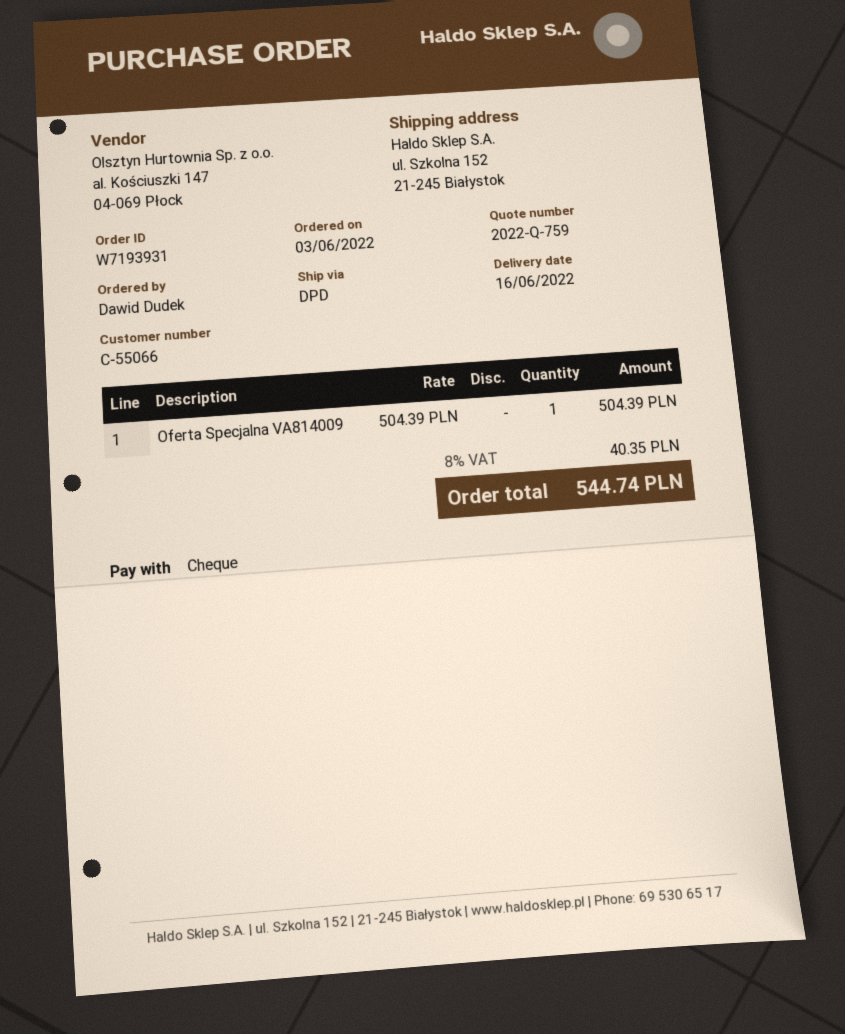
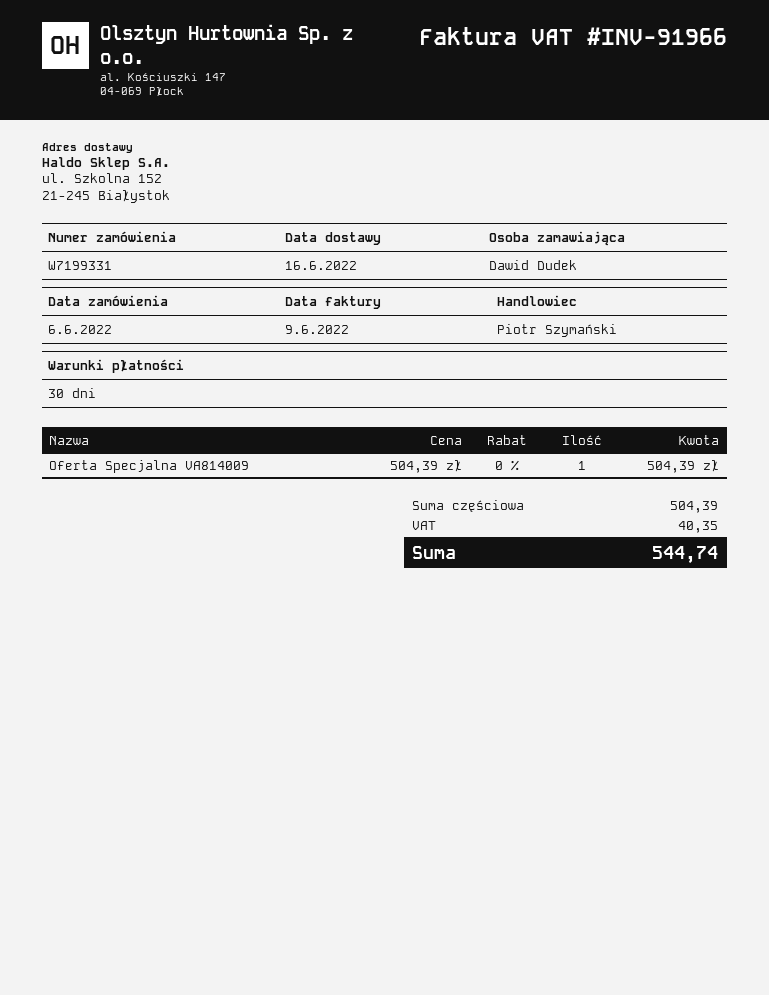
order number: W7193931 -> W7199331
order date: 2022-06-03 -> 2022-06-06

